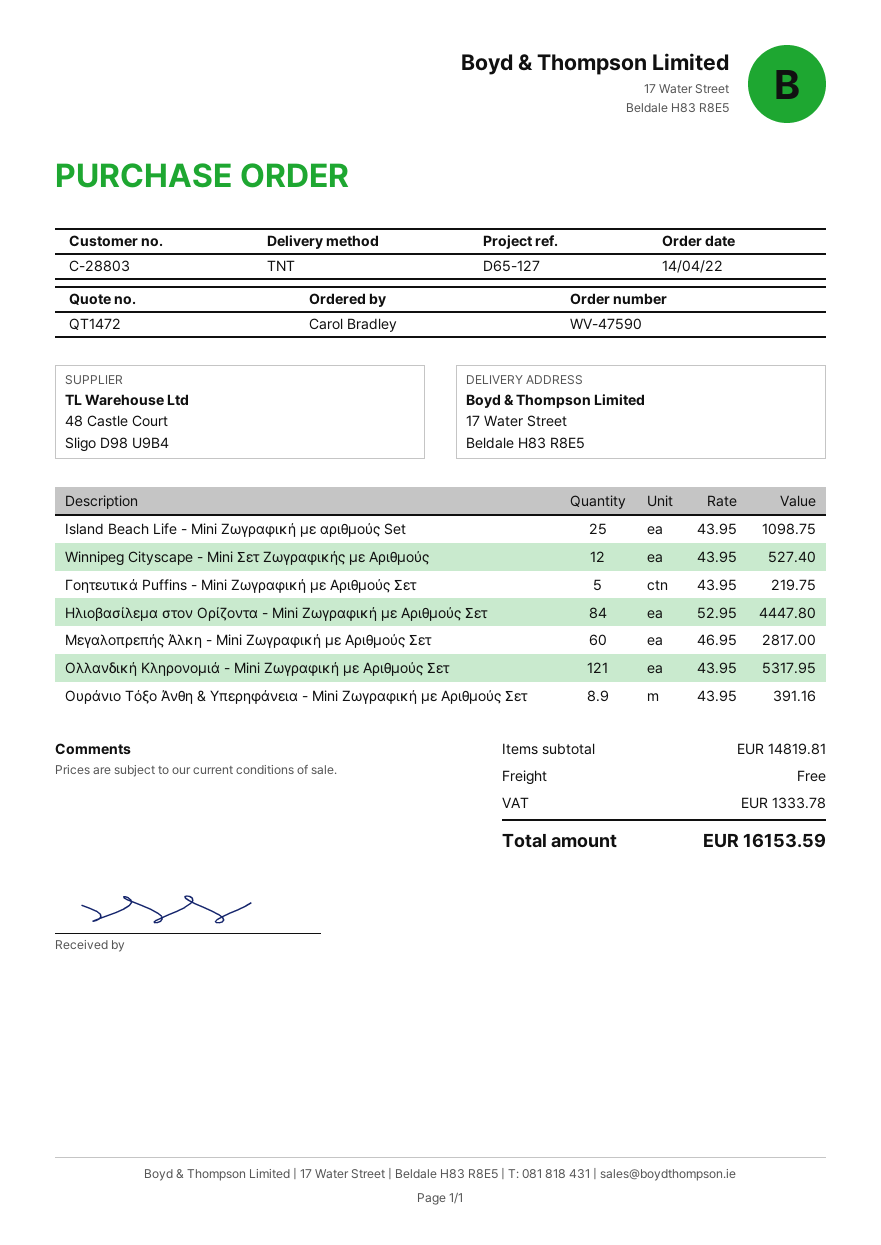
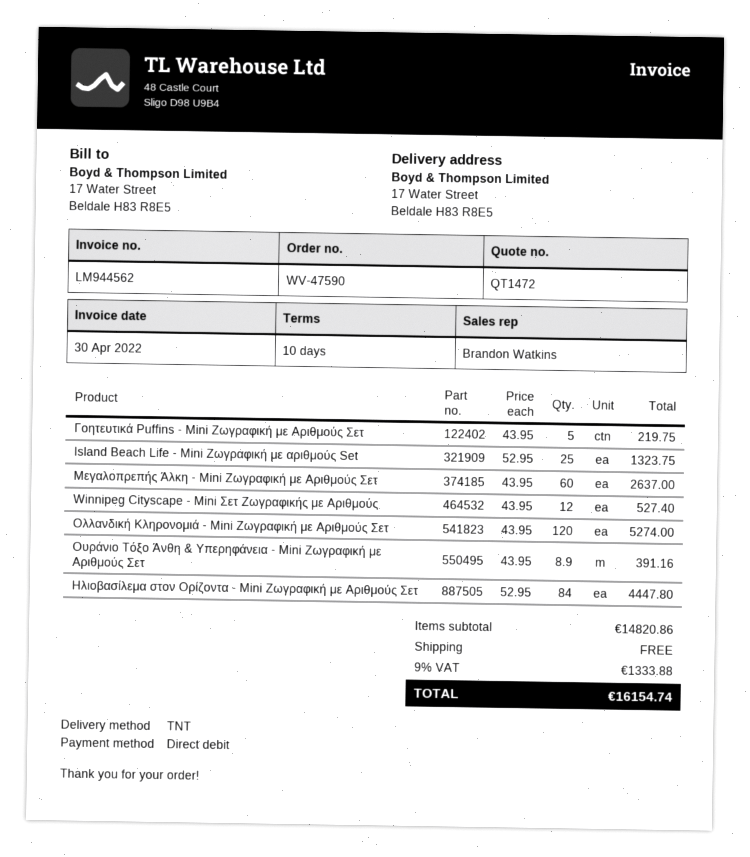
Island Beach Life - Mini Ζωγραφική με αριθμούς Set: 25 x 43.95 = 1098.75 -> 25 x 52.95 = 1323.75
Μεγαλοπρεπής Άλκη - Mini Ζωγραφική με Αριθμούς Σετ: 60 x 46.95 = 2817.00 -> 60 x 43.95 = 2637.00
Ολλανδική Κληρονομιά - Mini Ζωγραφική με Αριθμούς Σετ: 121 x 43.95 = 5317.95 -> 120 x 43.95 = 5274.00
subtotal: 14819.81 -> 14820.86
tax: 1333.78 -> 1333.88
total: 16153.59 -> 16154.74

